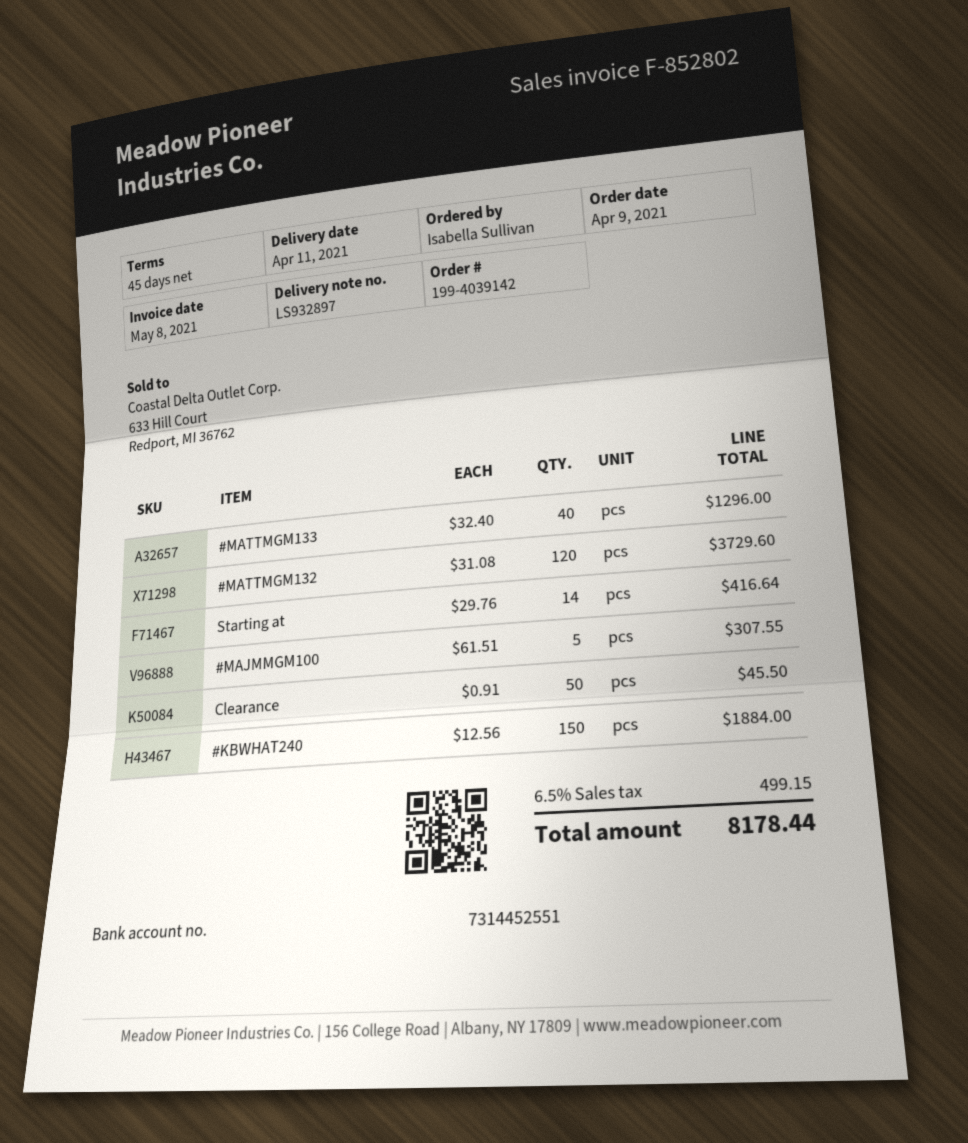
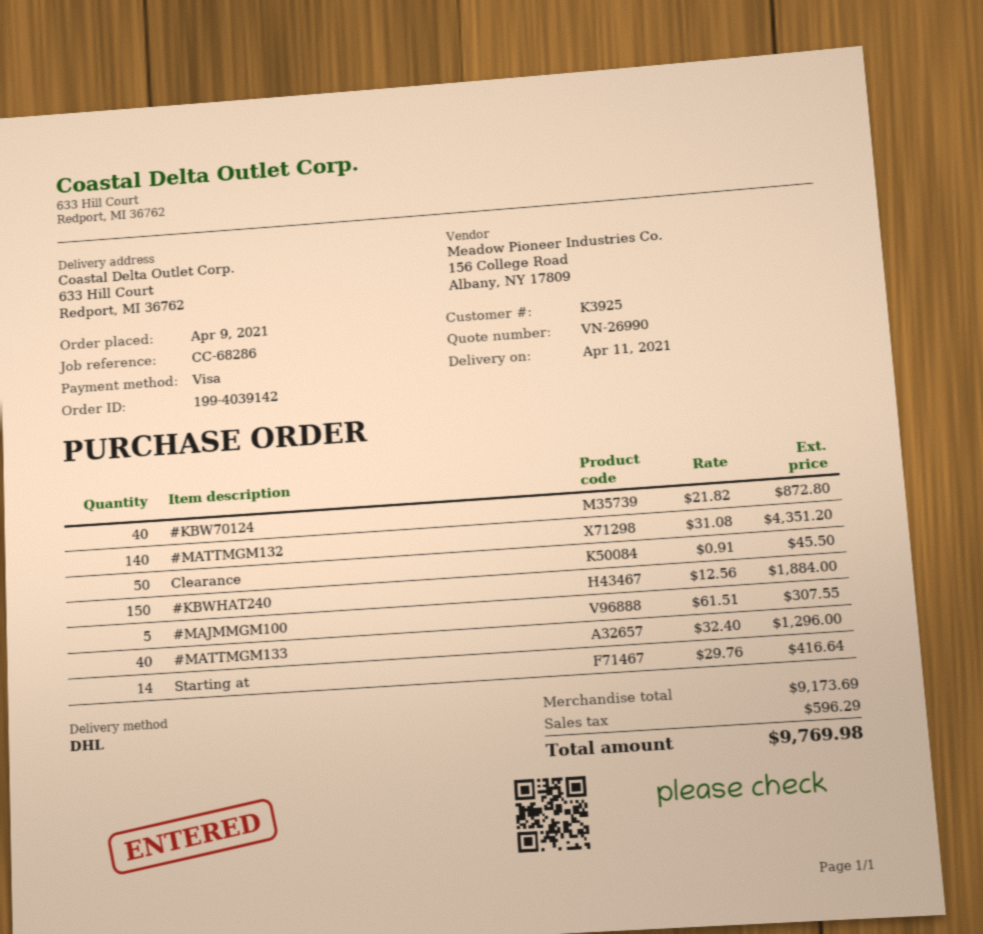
#MATTMGM132: 120 x 31.08 = 3729.60 -> 140 x 31.08 = 4351.20
#KBW70124: none -> 40 x 21.82 = 872.80
tax: 499.15 -> 596.29
total: 8178.44 -> 9769.98

